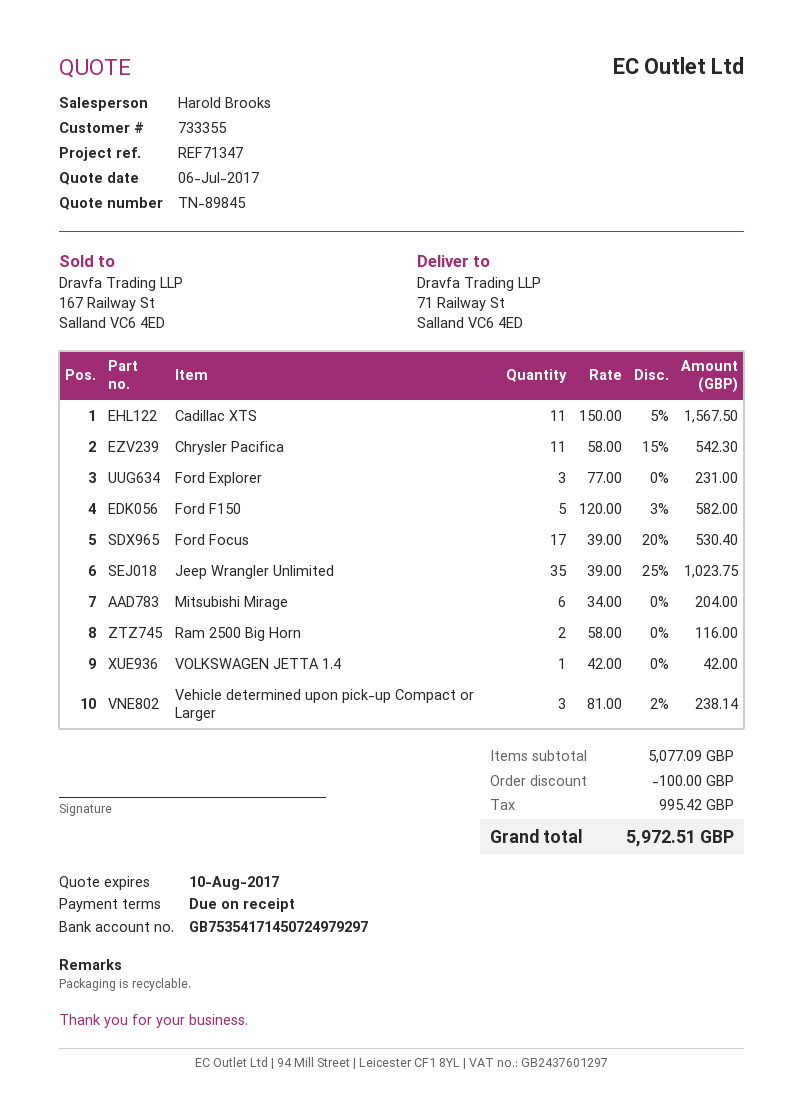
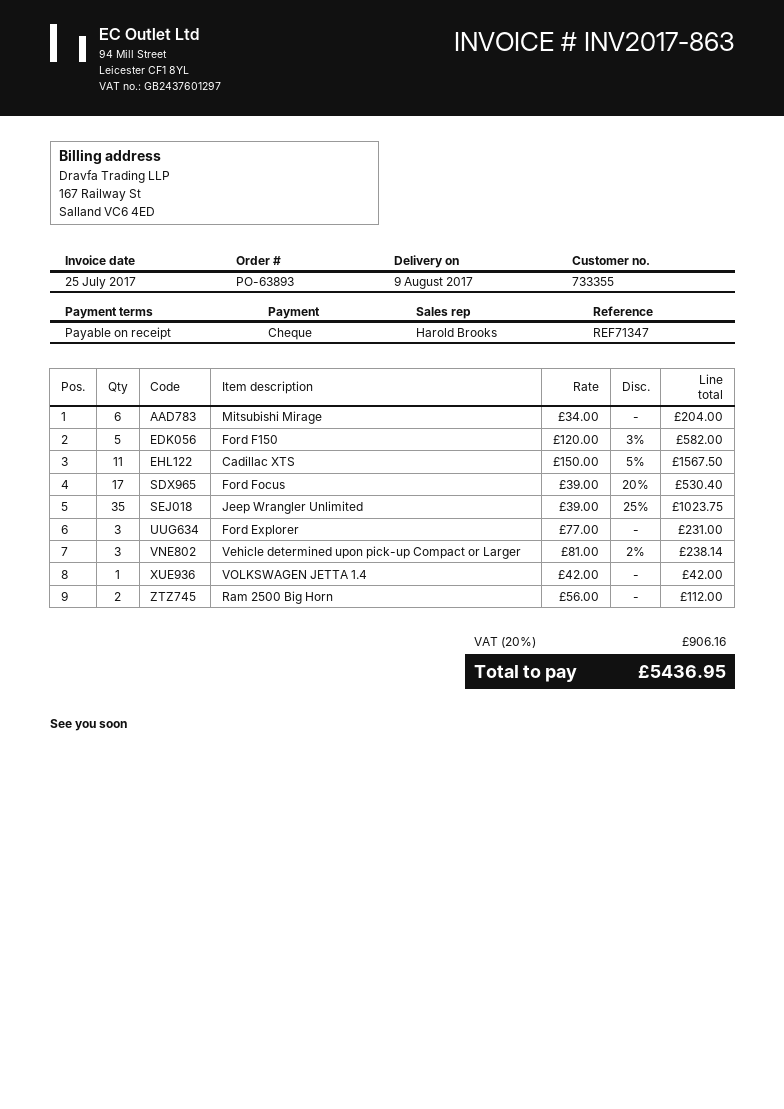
Chrysler Pacifica: 11 x 58.00 - 15% = 542.30 -> none
Ram 2500 Big Horn: 2 x 58.00 = 116.00 -> 2 x 56.00 = 112.00
discount: 100.00 -> none
tax: 995.42 -> 906.16
total: 5972.51 -> 5436.95

